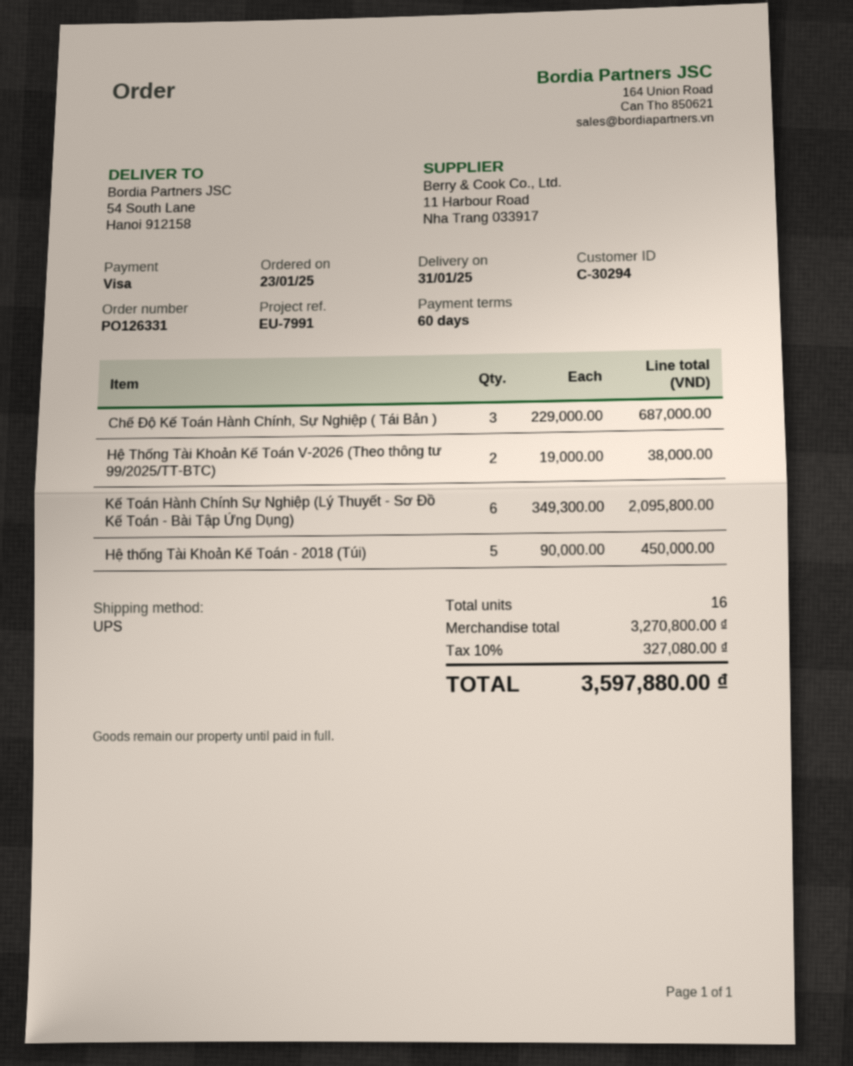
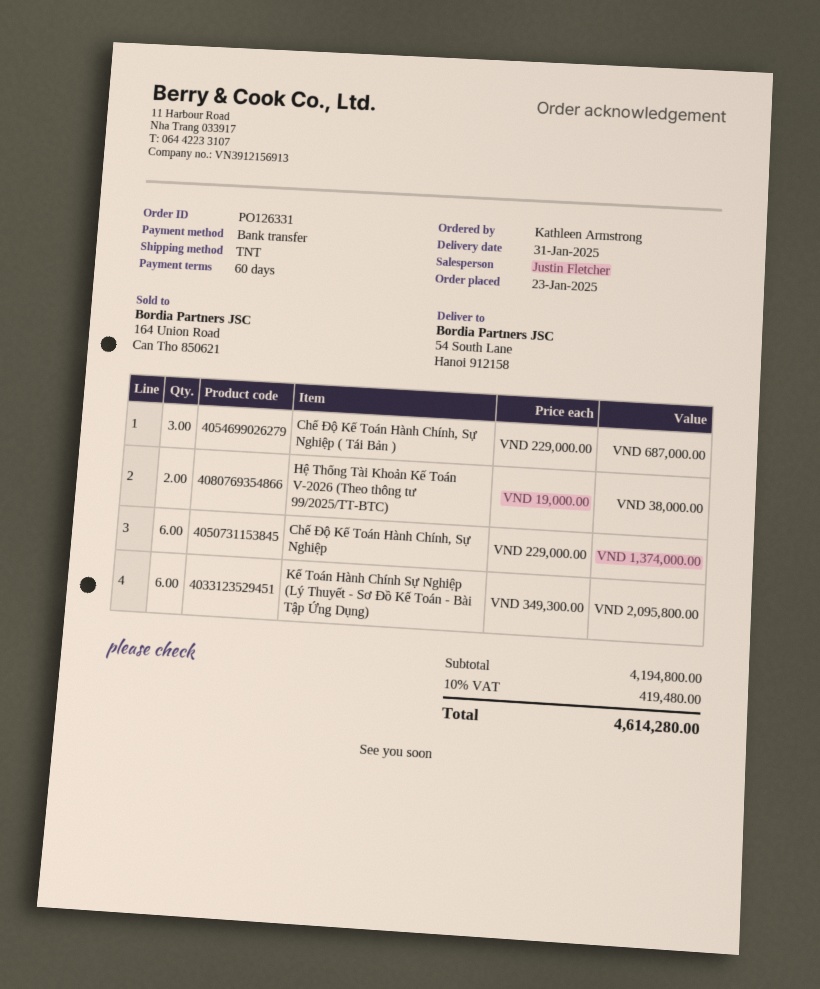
payment method: Visa -> bank transfer
shipping method: UPS -> TNT
Hệ thống Tài Khoản Kế Toán - 2018 (Túi): 5 x 90000.00 = 450000.00 -> none
Chế Độ Kế Toán Hành Chính, Sự Nghiệp: none -> 6 x 229000.00 = 1374000.00
subtotal: 3270800.00 -> 4194800.00
tax: 10% = 327080.00 -> 10% = 419480.00
total: 3597880.00 -> 4614280.00

